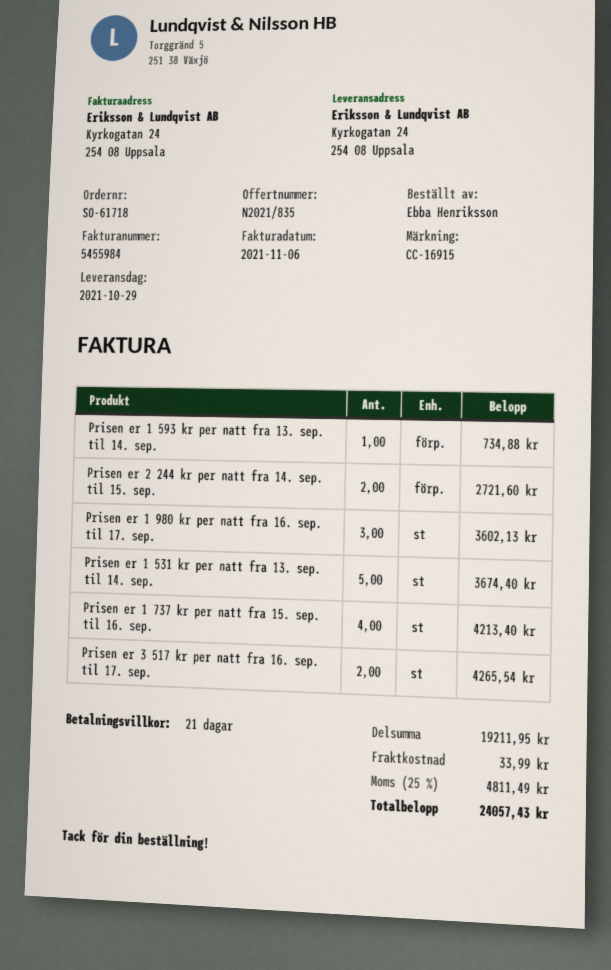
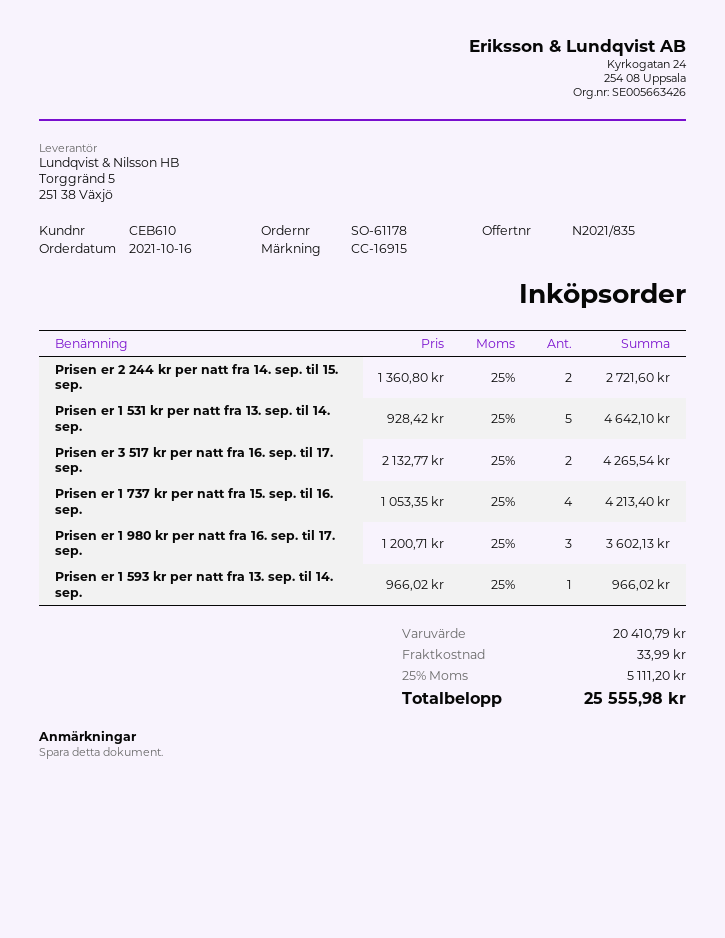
order number: SO-61718 -> SO-61178
Prisen er 1 593 kr per natt fra 13. sep. til 14. sep.: 1 for 734.88 -> 1 for 966.02
Prisen er 1 531 kr per natt fra 13. sep. til 14. sep.: 5 for 3674.40 -> 5 for 4642.10
subtotal: 19211.95 -> 20410.79
tax: 25% = 4811.49 -> 25% = 5111.20
total: 24057.43 -> 25555.98

